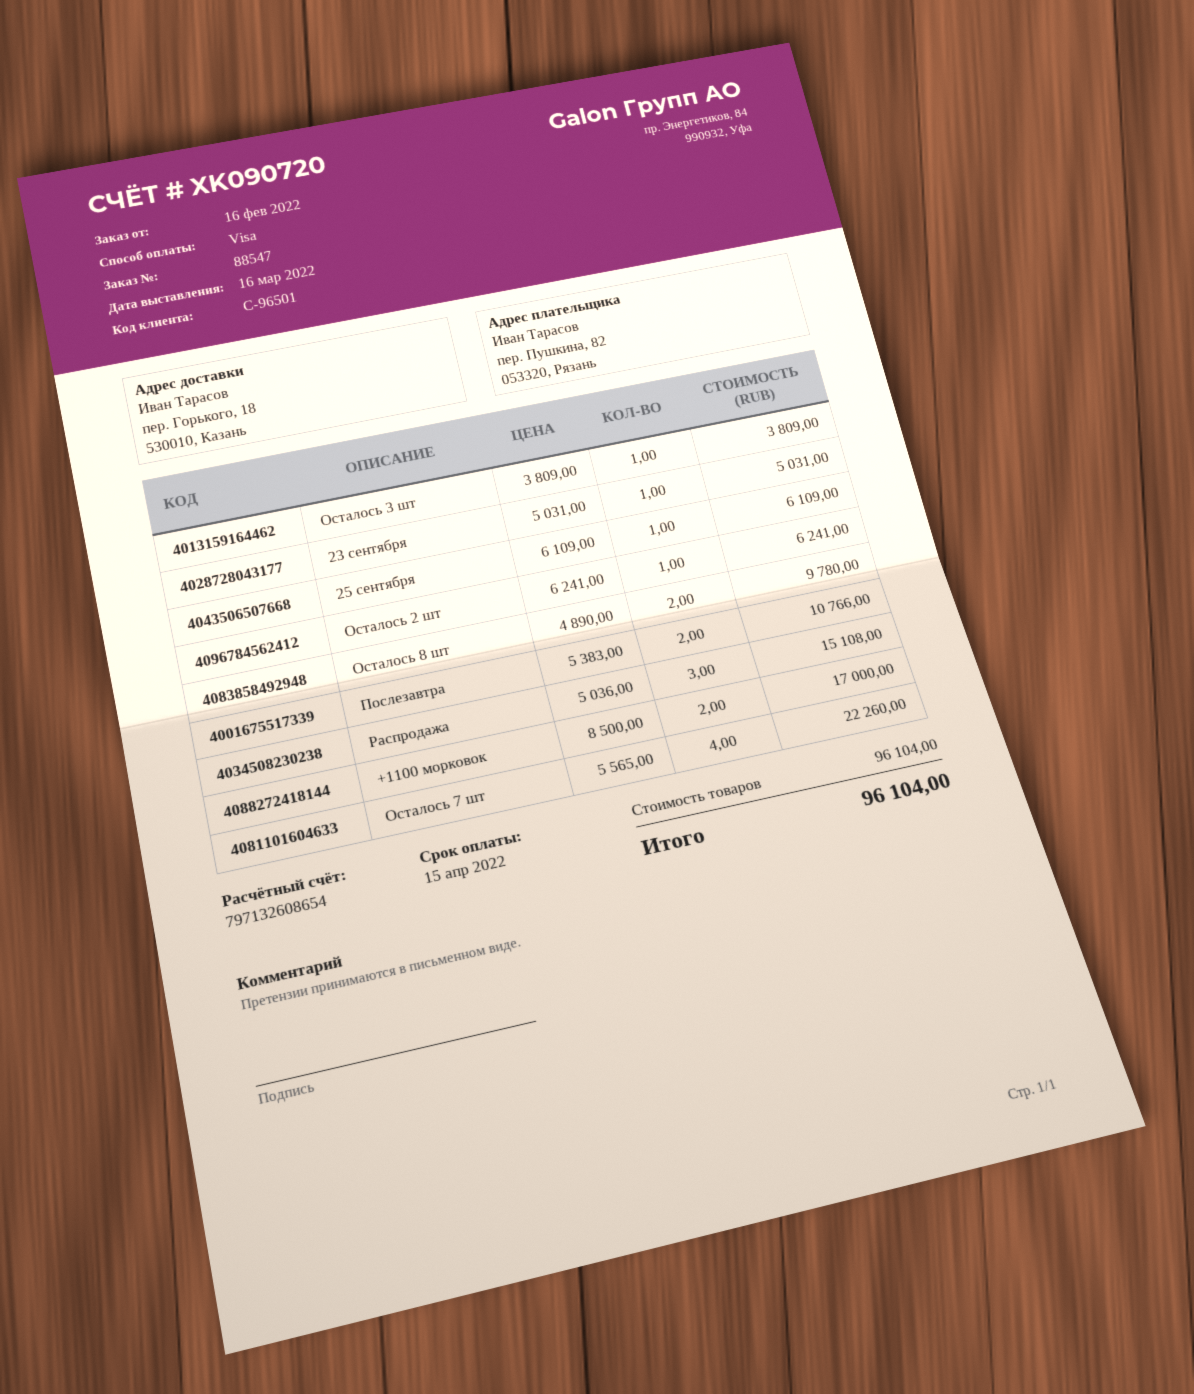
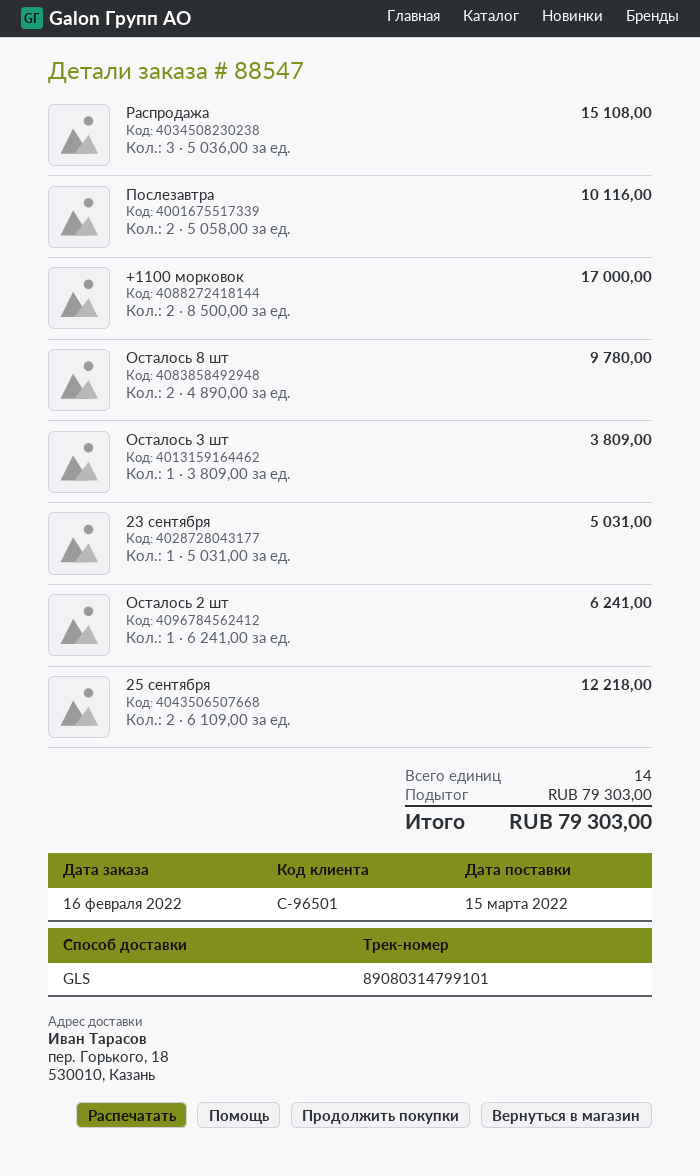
25 сентября: 1 x 6109.00 = 6109.00 -> 2 x 6109.00 = 12218.00
Послезавтра: 2 x 5383.00 = 10766.00 -> 2 x 5058.00 = 10116.00
Осталось 7 шт: 4 x 5565.00 = 22260.00 -> none
subtotal: 96104.00 -> 79303.00
total: 96104.00 -> 79303.00

